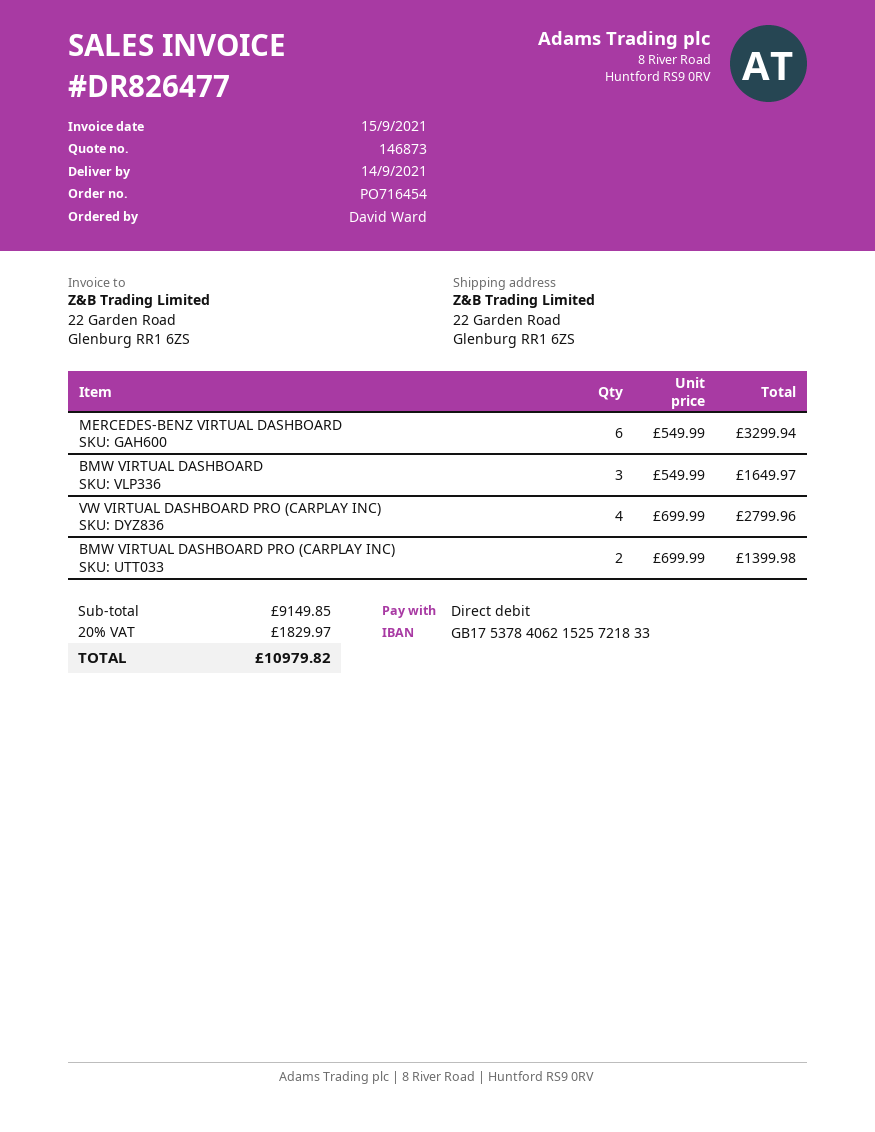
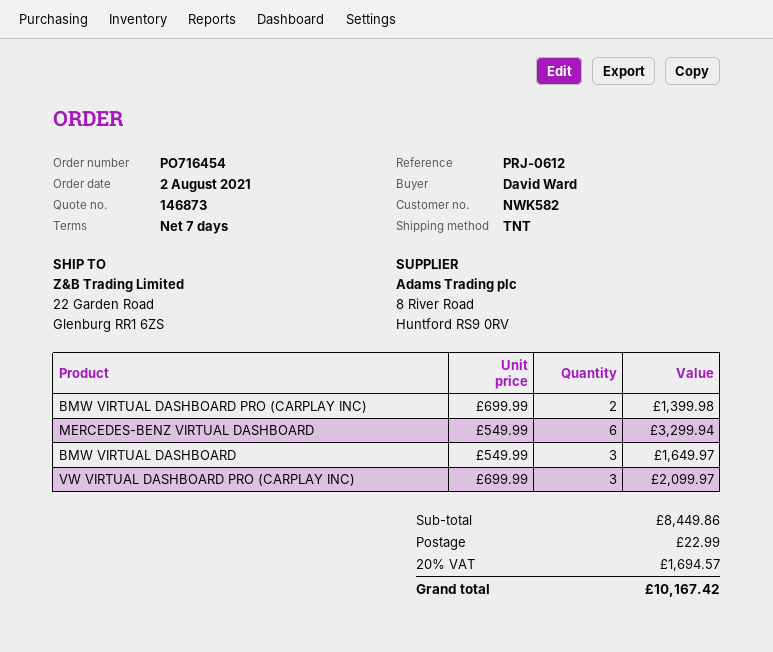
VW VIRTUAL DASHBOARD PRO (CARPLAY INC): 4 x 699.99 = 2799.96 -> 3 x 699.99 = 2099.97
subtotal: 9149.85 -> 8449.86
shipping: none -> 22.99
tax: 20% = 1829.97 -> 20% = 1694.57
total: 10979.82 -> 10167.42

